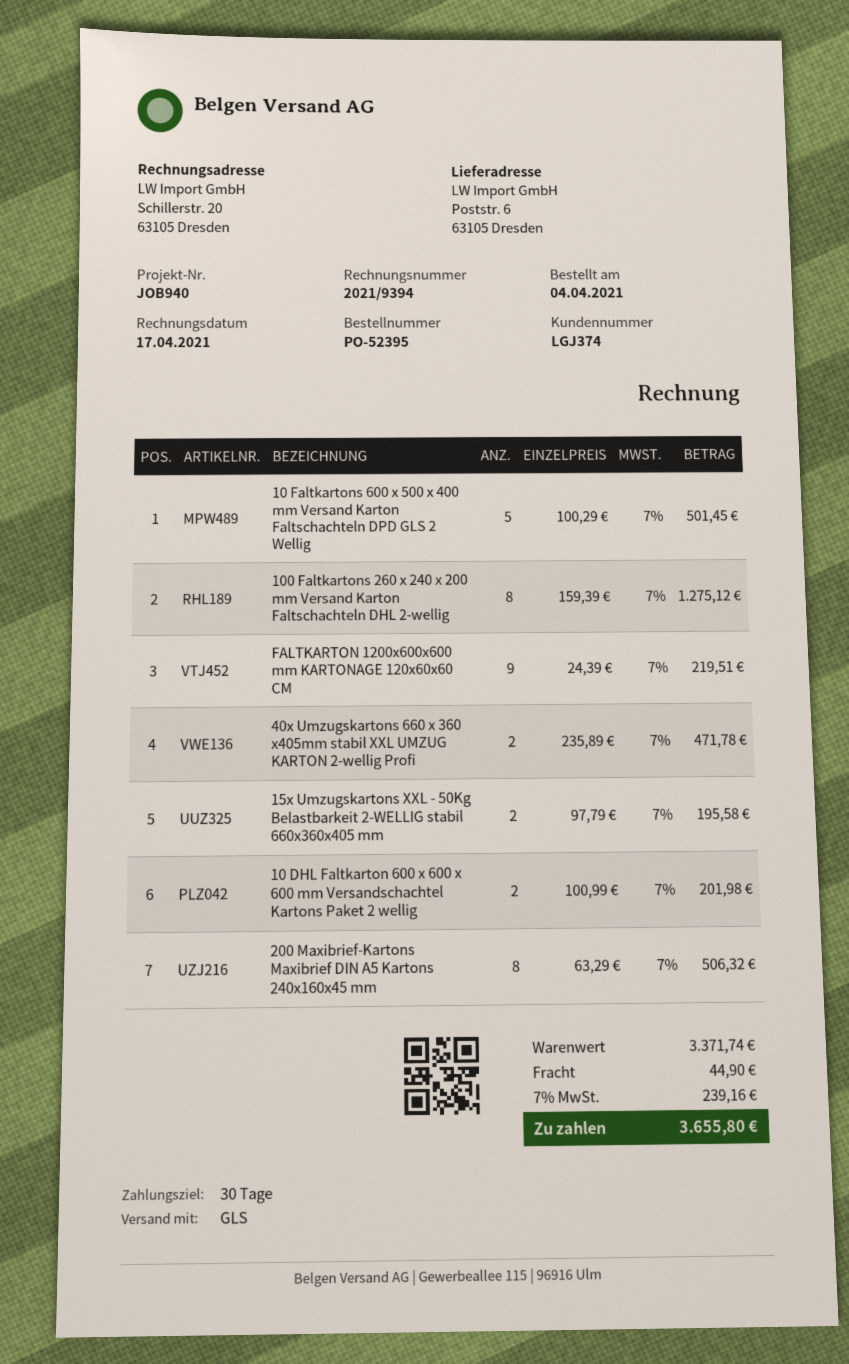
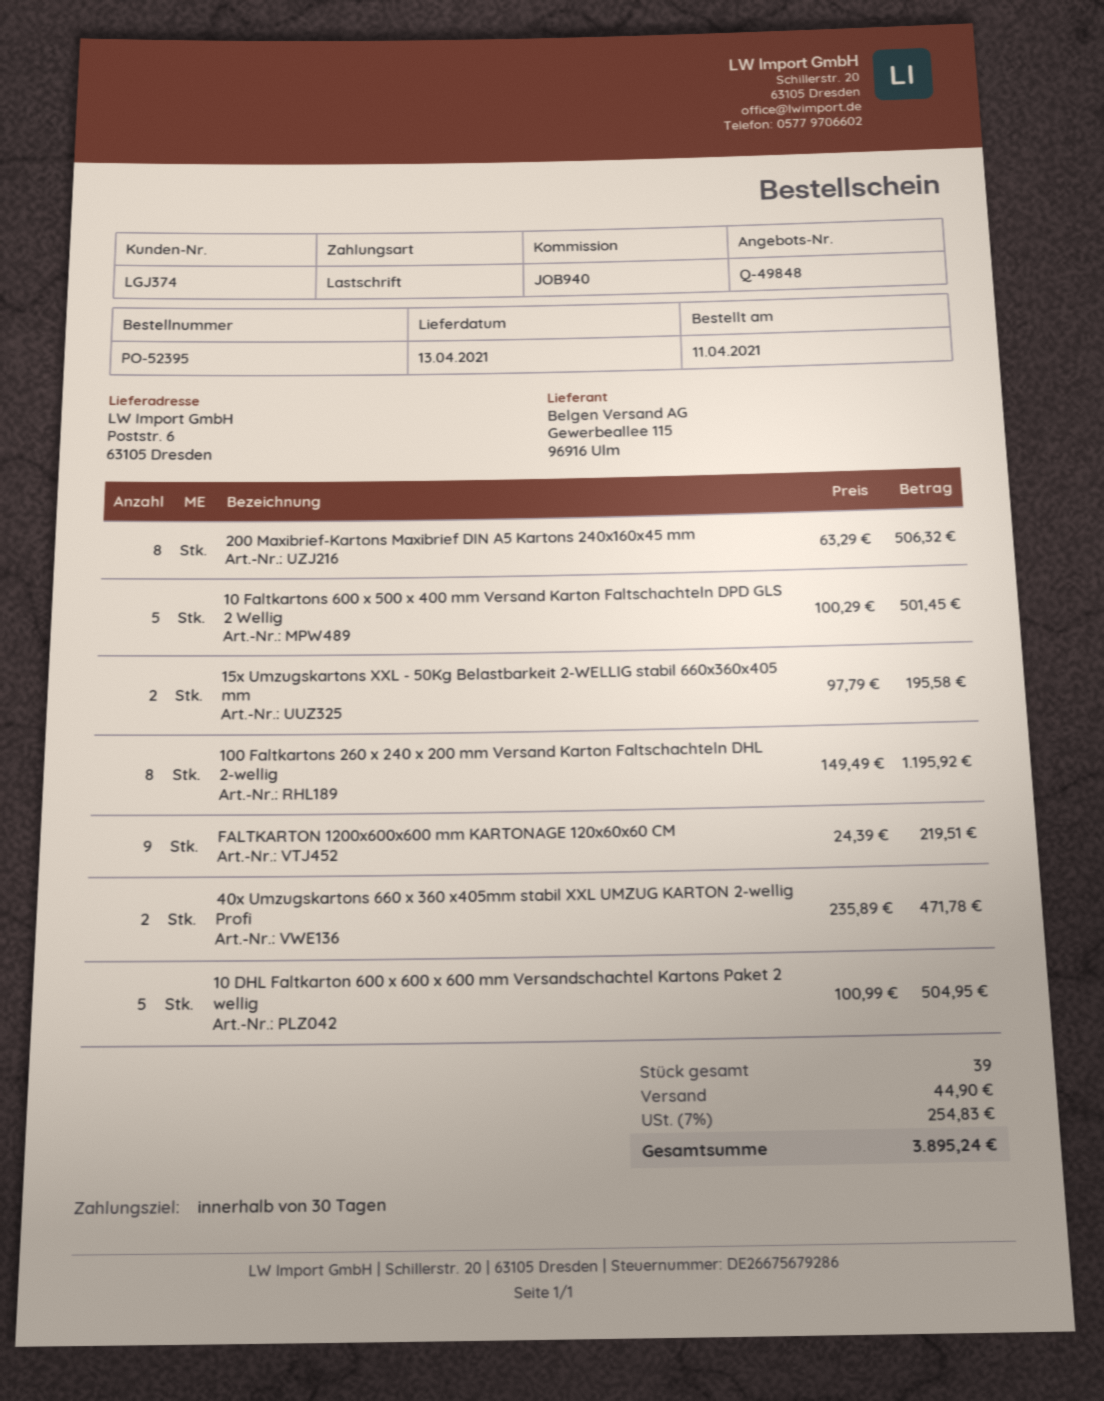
order date: 2021-04-04 -> 2021-04-11
100 Faltkartons 260 x 240 x 200 mm Versand Karton Faltschachteln DHL 2-wellig: 8 x 159.39 = 1275.12 -> 8 x 149.49 = 1195.92
10 DHL Faltkarton 600 x 600 x 600 mm Versandschachtel Kartons Paket 2 wellig: 2 x 100.99 = 201.98 -> 5 x 100.99 = 504.95
tax: 7% = 239.16 -> 7% = 254.83
total: 3655.80 -> 3895.24

